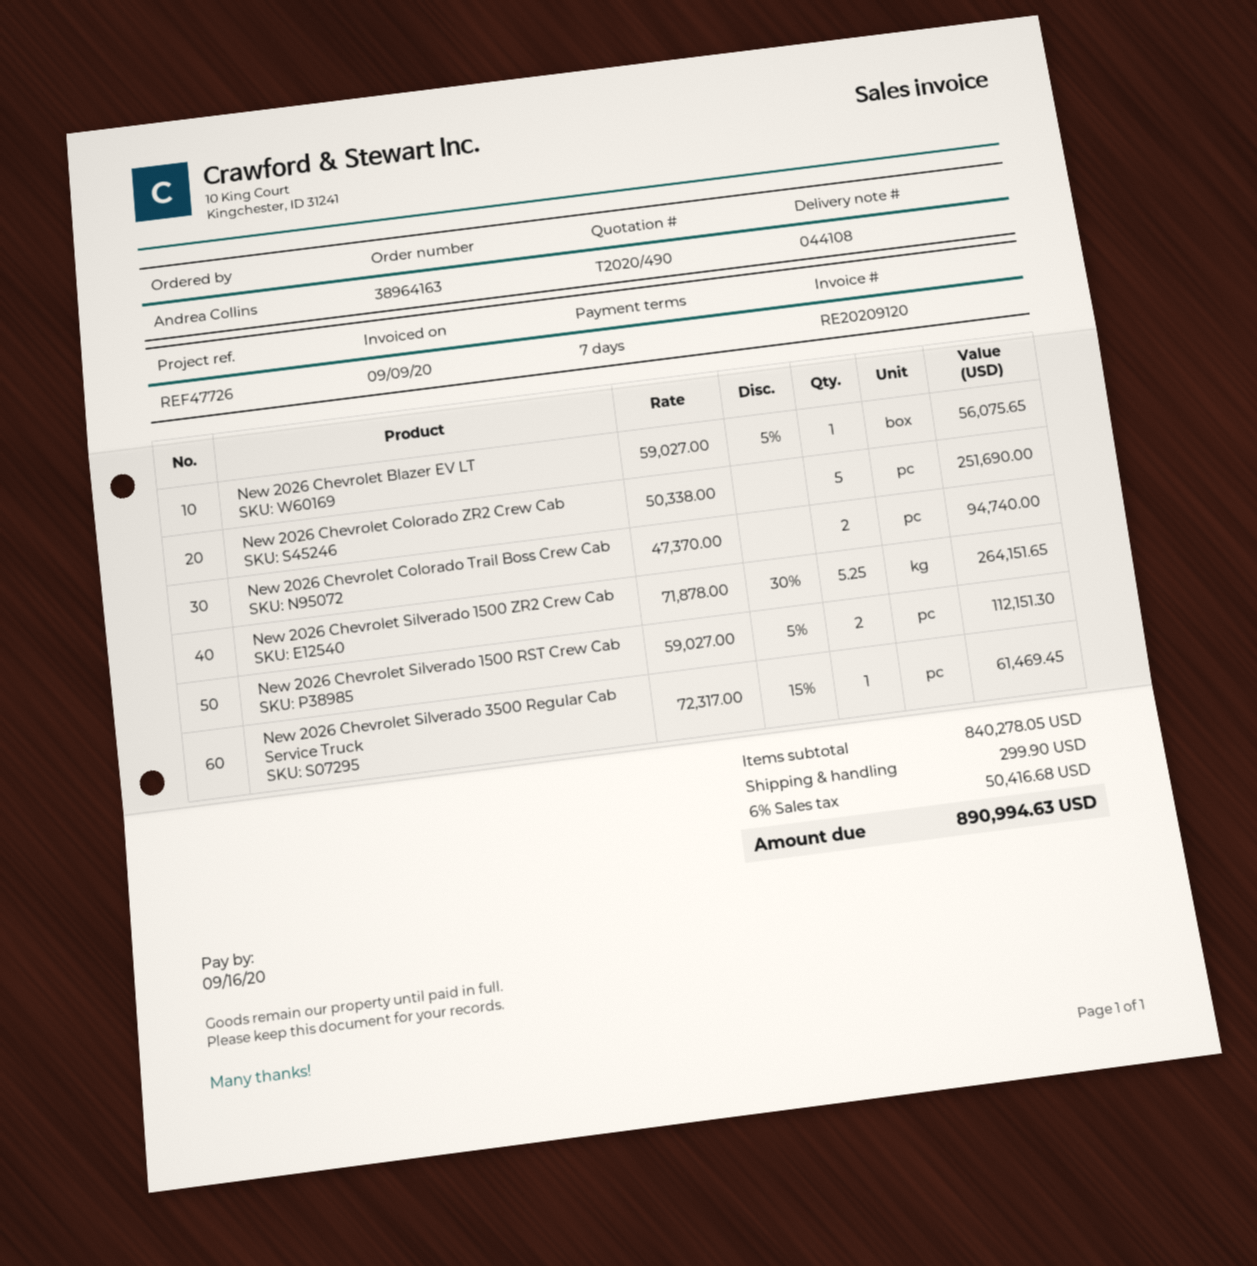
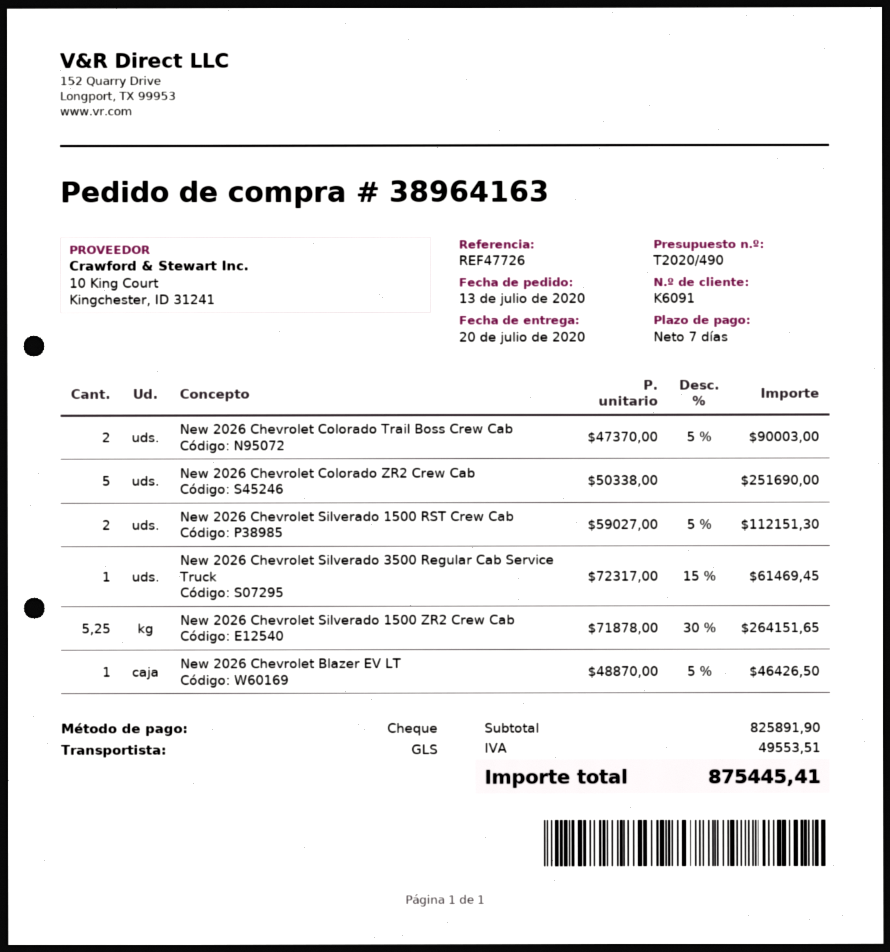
New 2026 Chevrolet Blazer EV LT: 1 x 59027.00 - 5% = 56075.65 -> 1 x 48870.00 - 5% = 46426.50
New 2026 Chevrolet Colorado Trail Boss Crew Cab: 2 x 47370.00 = 94740.00 -> 2 x 47370.00 - 5% = 90003.00
subtotal: 840278.05 -> 825891.90
shipping: 299.90 -> none
tax: 50416.68 -> 49553.51
total: 890994.63 -> 875445.41

